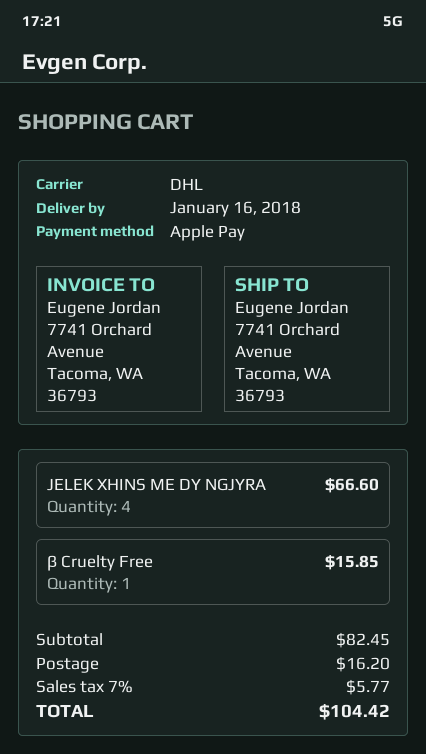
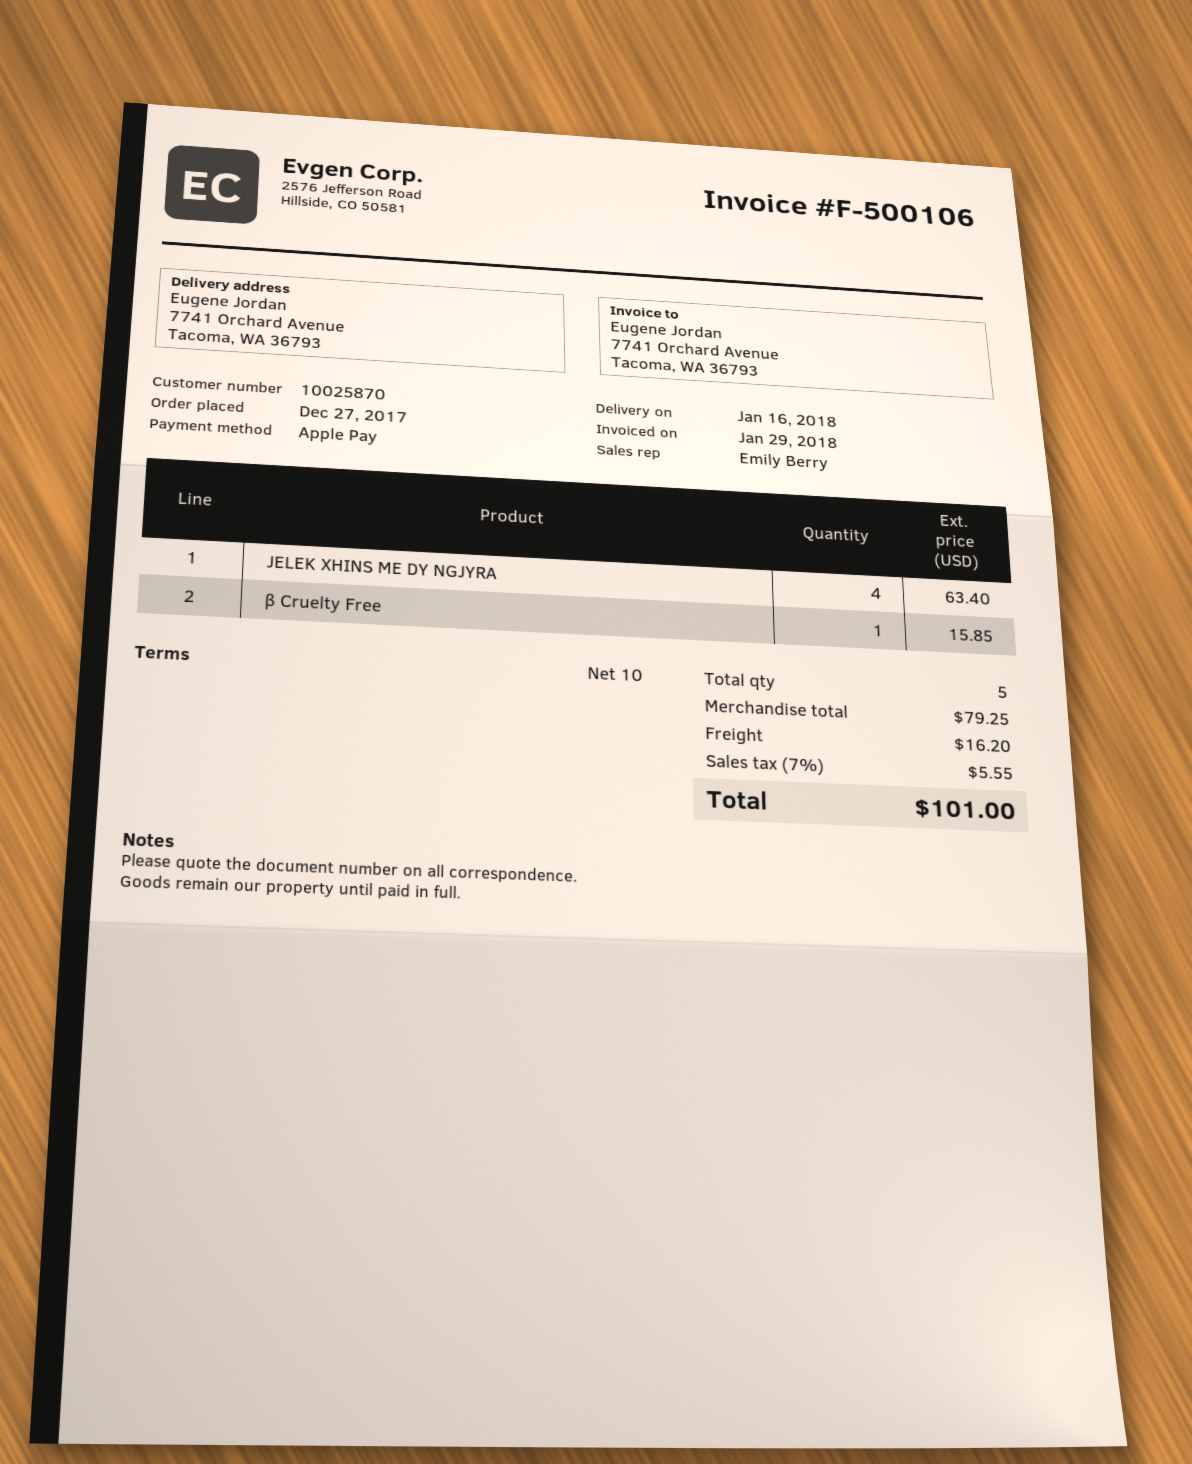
JELEK XHINS ME DY NGJYRA: 4 for 66.60 -> 4 for 63.40
subtotal: 82.45 -> 79.25
tax: 7% = 5.77 -> 7% = 5.55
total: 104.42 -> 101.00

